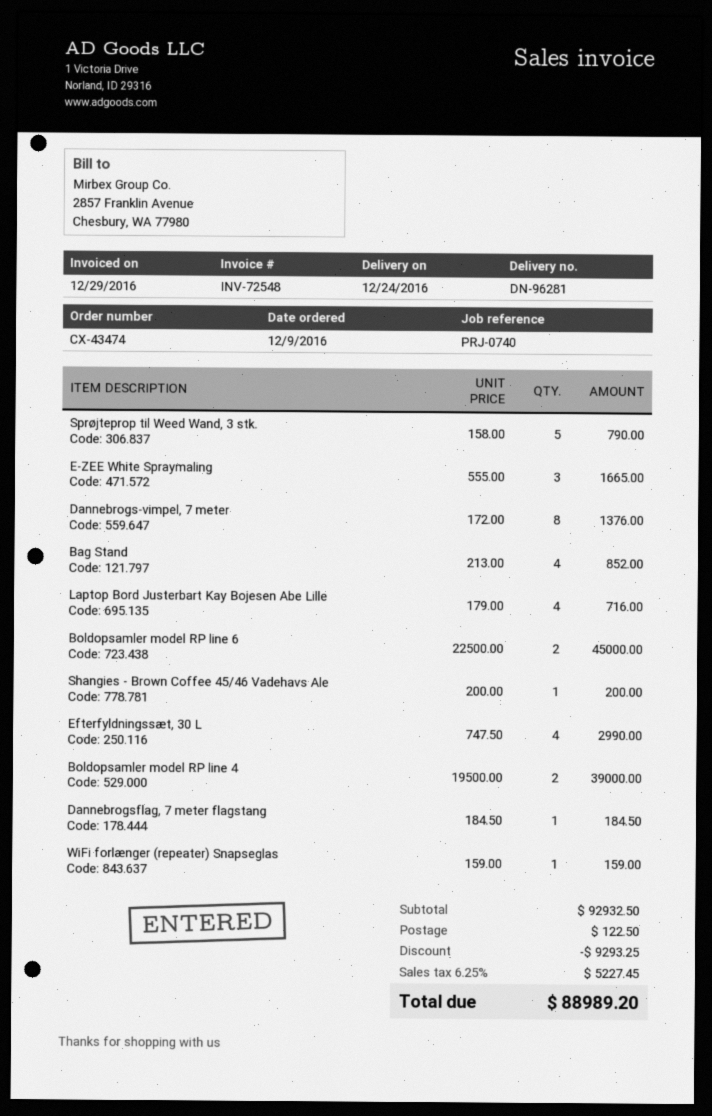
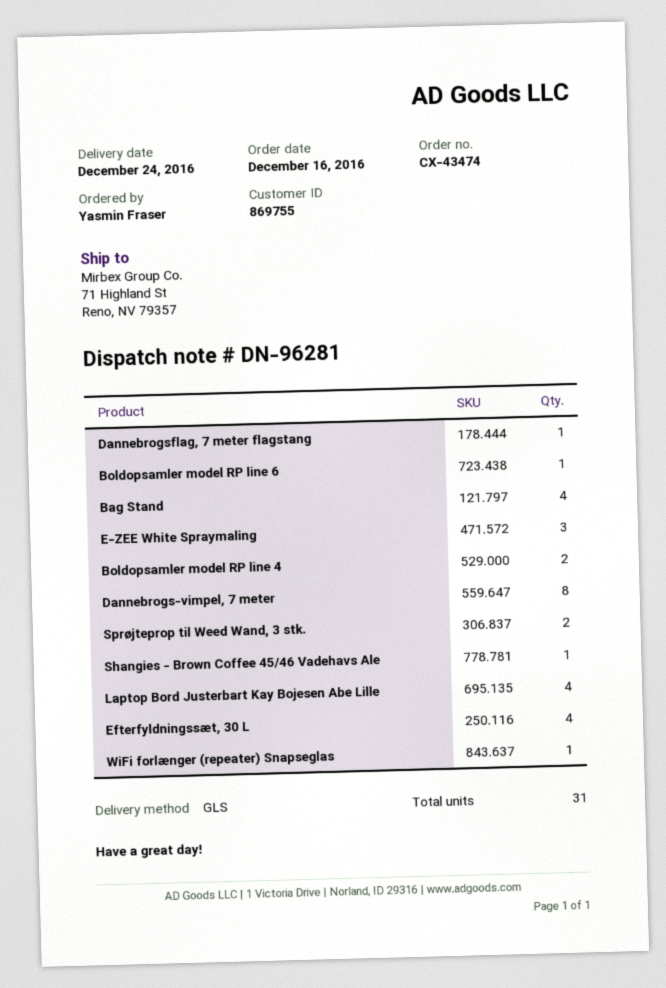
order date: 2016-12-09 -> 2016-12-16
Sprøjteprop til Weed Wand, 3 stk.: 5 -> 2
Boldopsamler model RP line 6: 2 -> 1

